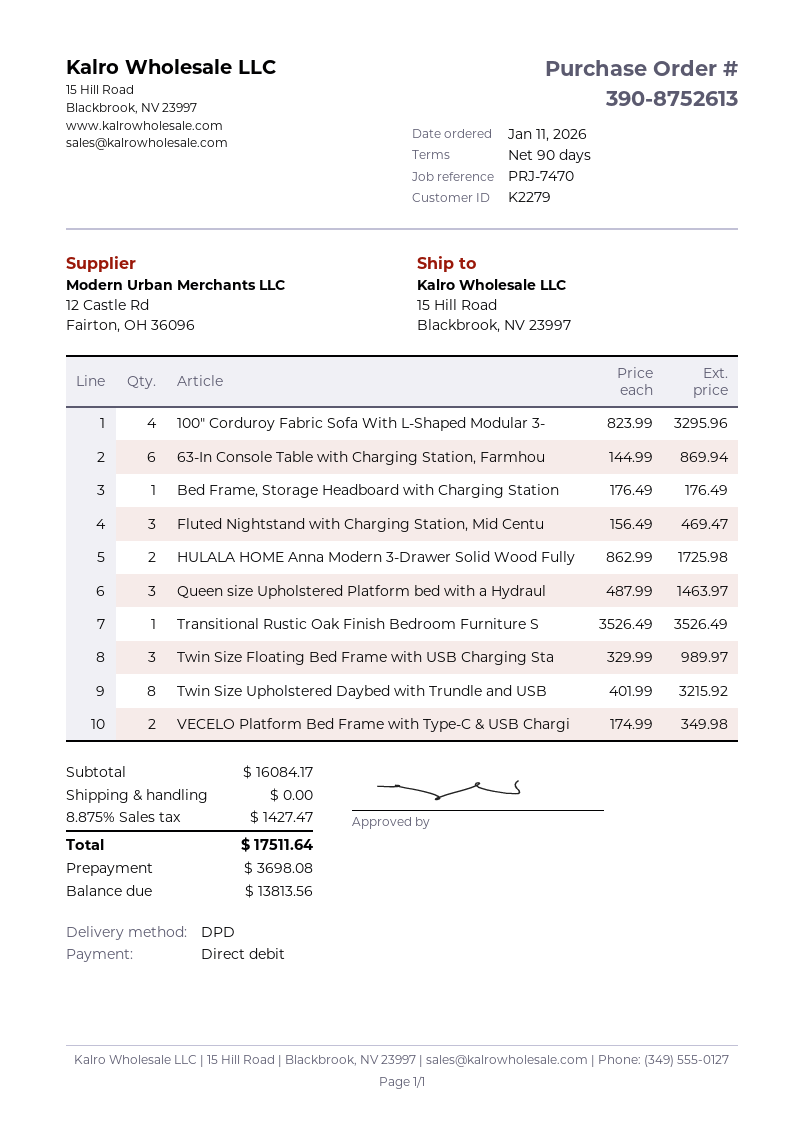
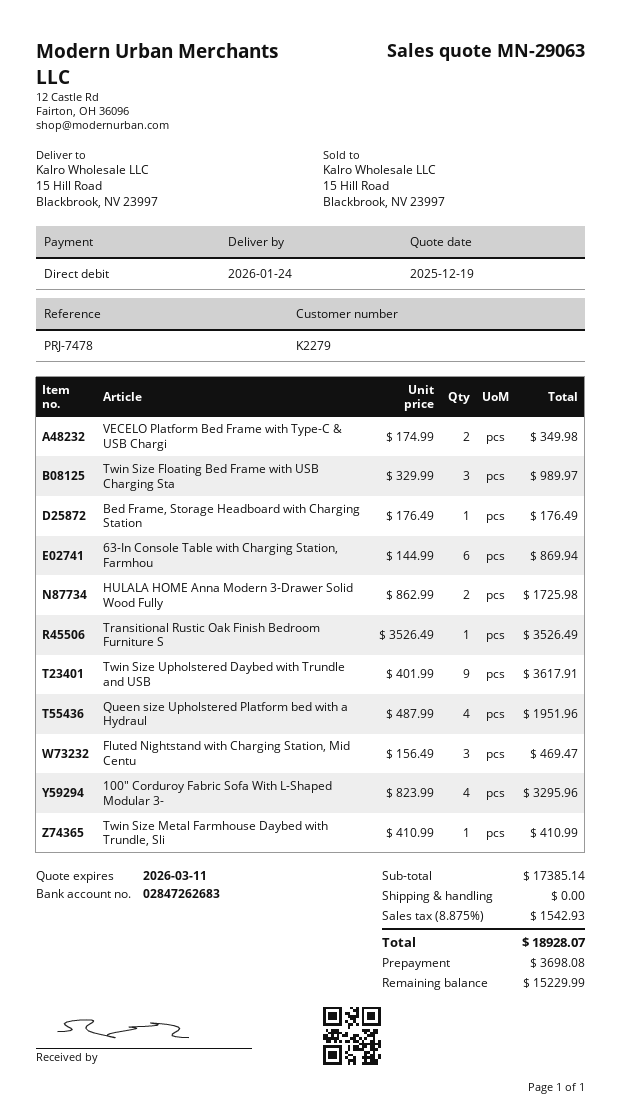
reference: PRJ-7470 -> PRJ-7478
Queen size Upholstered Platform bed with a Hydraul: 3 x 487.99 = 1463.97 -> 4 x 487.99 = 1951.96
Twin Size Upholstered Daybed with Trundle and USB: 8 x 401.99 = 3215.92 -> 9 x 401.99 = 3617.91
Twin Size Metal Farmhouse Daybed with Trundle, Sli: none -> 1 x 410.99 = 410.99
subtotal: 16084.17 -> 17385.14
tax: 8.875% = 1427.47 -> 8.875% = 1542.93
total: 17511.64 -> 18928.07
balance: 13813.56 -> 15229.99

